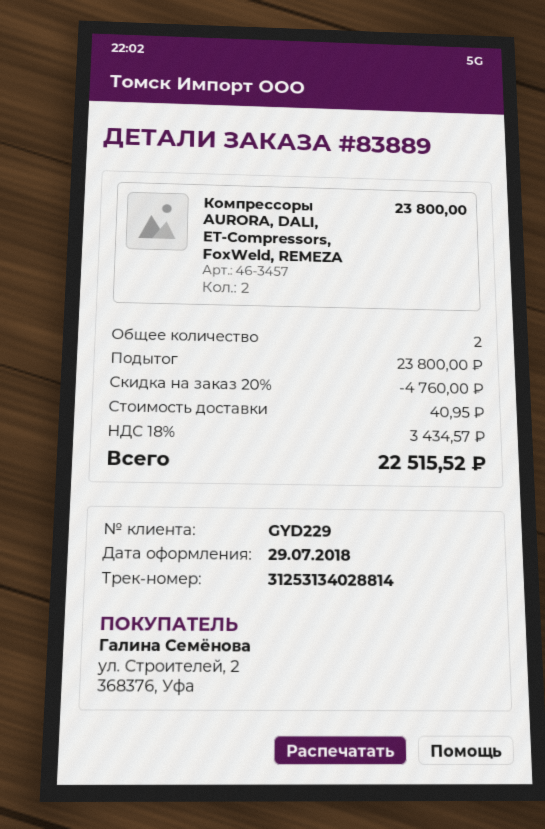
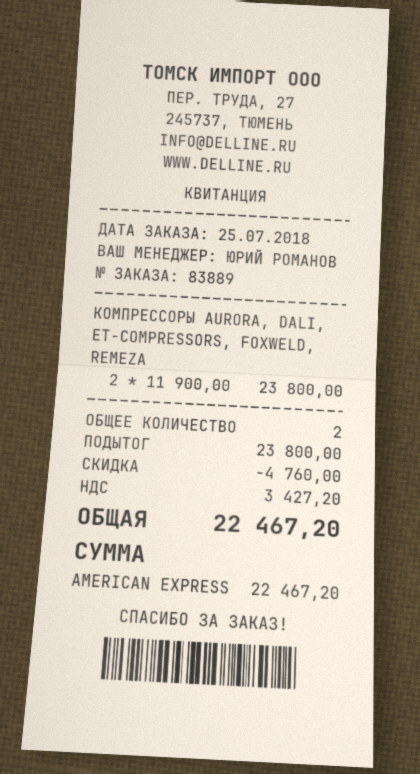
order date: 2018-07-29 -> 2018-07-25
shipping: 40.95 -> none
tax: 3434.57 -> 3427.20
total: 22515.52 -> 22467.20

